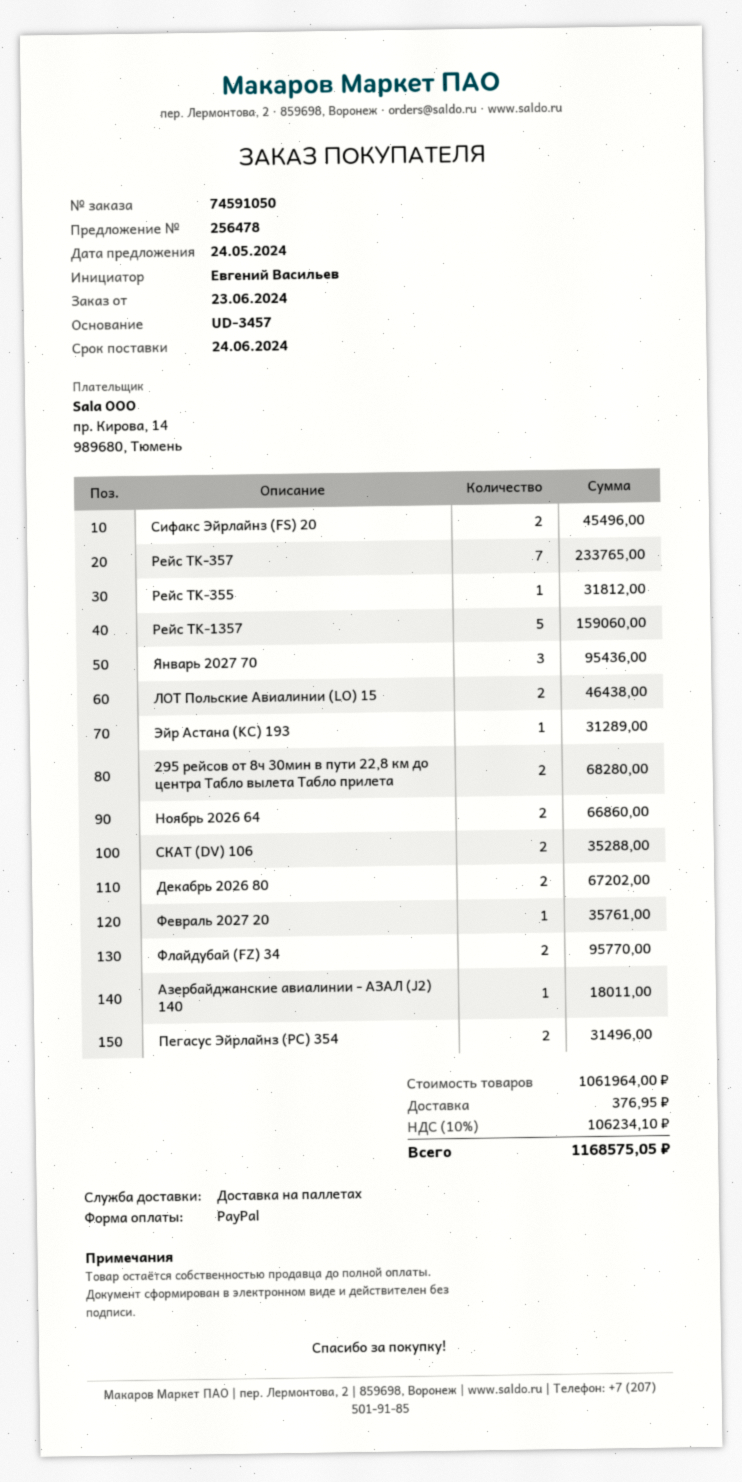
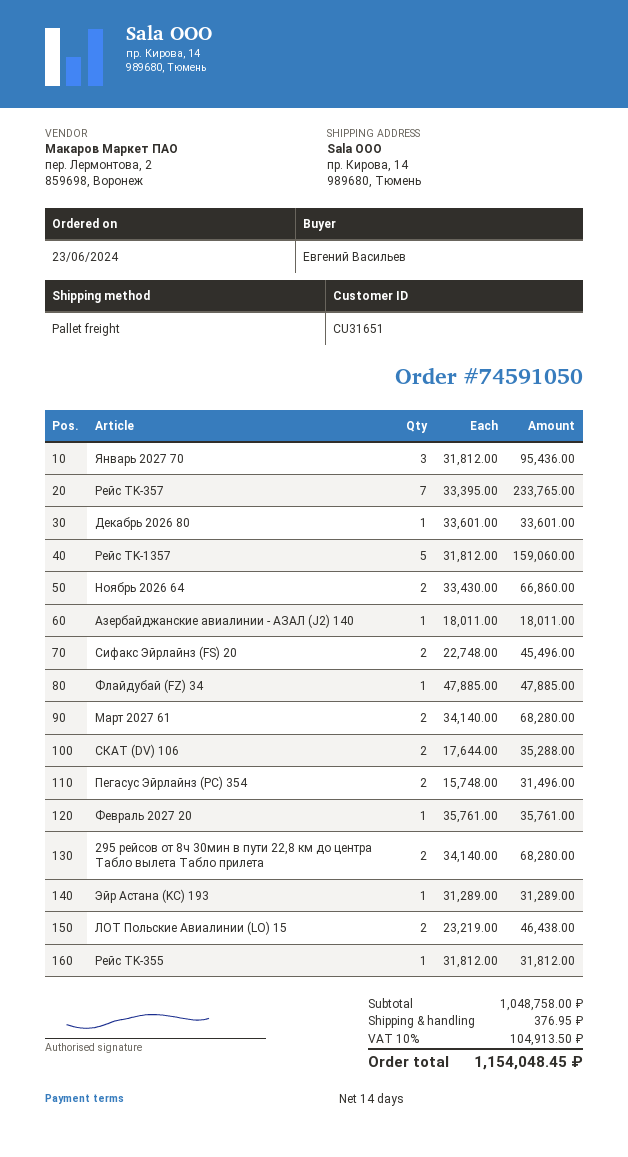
Декабрь 2026 80: 2 for 67202.00 -> 1 for 33601.00
Флайдубай (FZ) 34: 2 for 95770.00 -> 1 for 47885.00
Март 2027 61: none -> 2 for 68280.00
subtotal: 1061964.00 -> 1048758.00
tax: 10% = 106234.10 -> 10% = 104913.50
total: 1168575.05 -> 1154048.45

